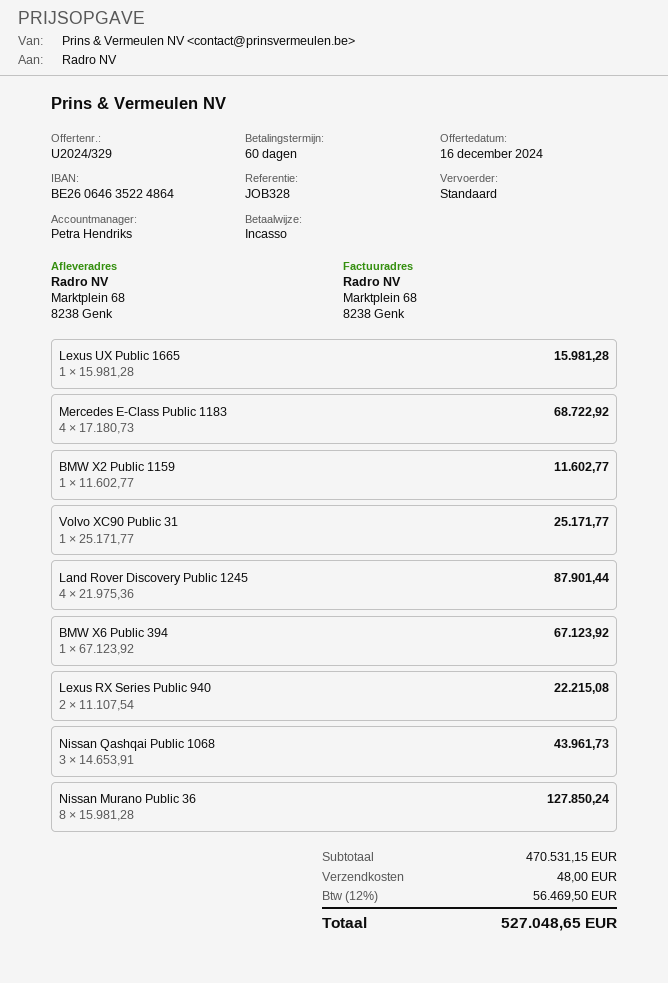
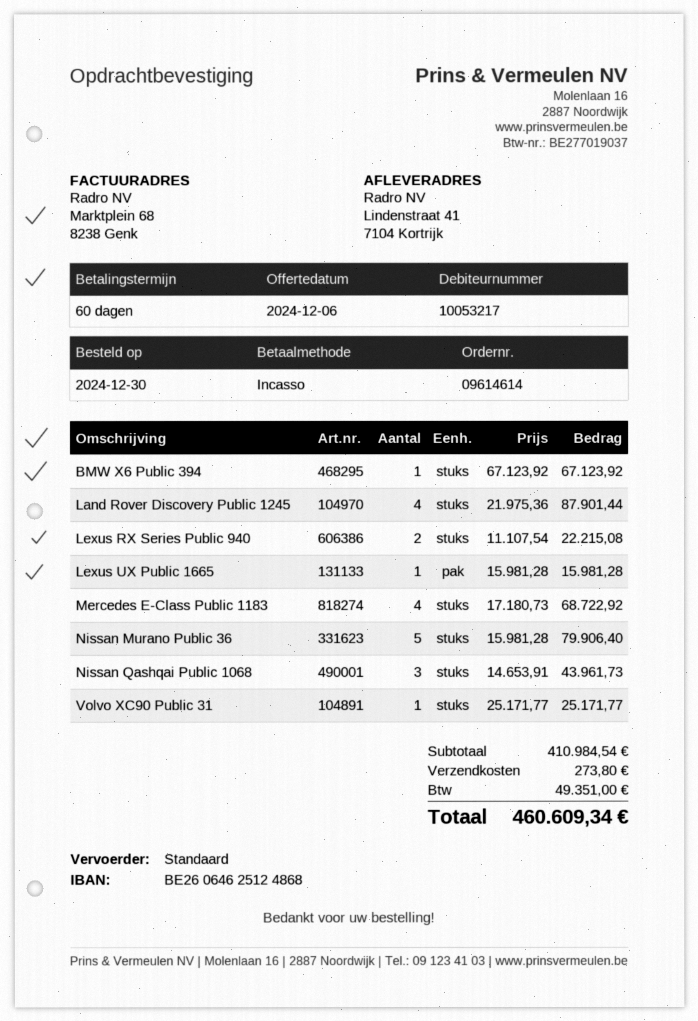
quote date: 2024-12-16 -> 2024-12-06
bank account: BE26064635224864 -> BE26064625124868
ship to: Marktplein 68, 8238 Genk -> Lindenstraat 41, 7104 Kortrijk
BMW X2 Public 1159: 1 x 11602.77 = 11602.77 -> none
Nissan Murano Public 36: 8 x 15981.28 = 127850.24 -> 5 x 15981.28 = 79906.40
subtotal: 470531.15 -> 410984.54
shipping: 48.00 -> 273.80
tax: 56469.50 -> 49351.00
total: 527048.65 -> 460609.34

